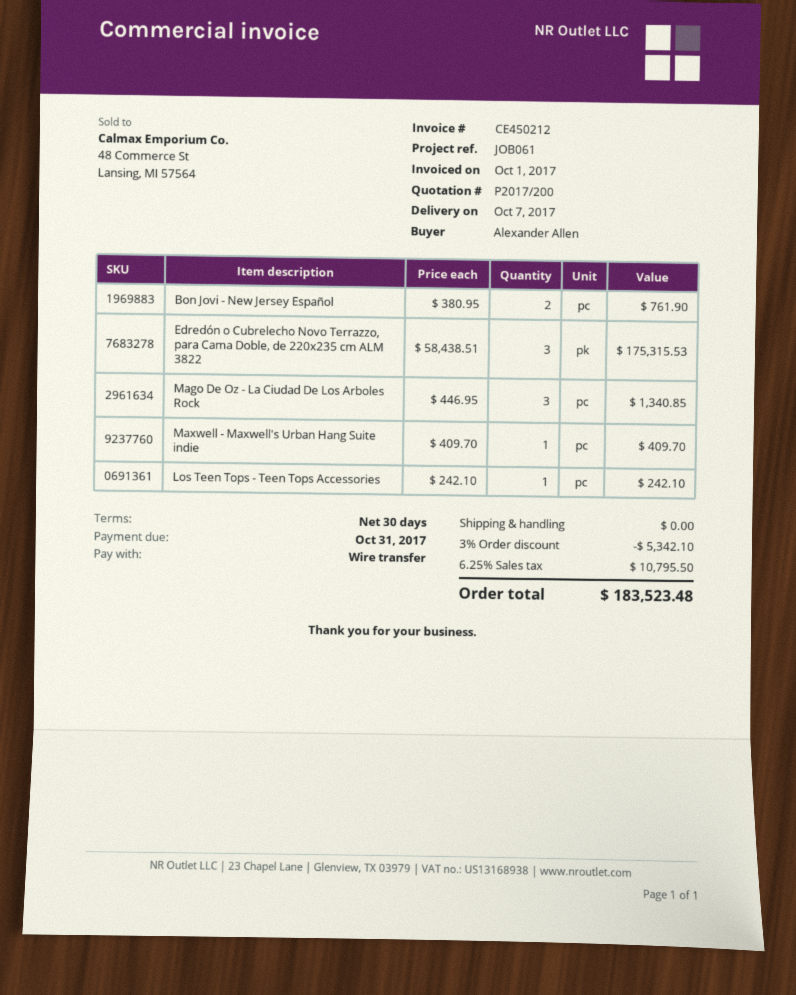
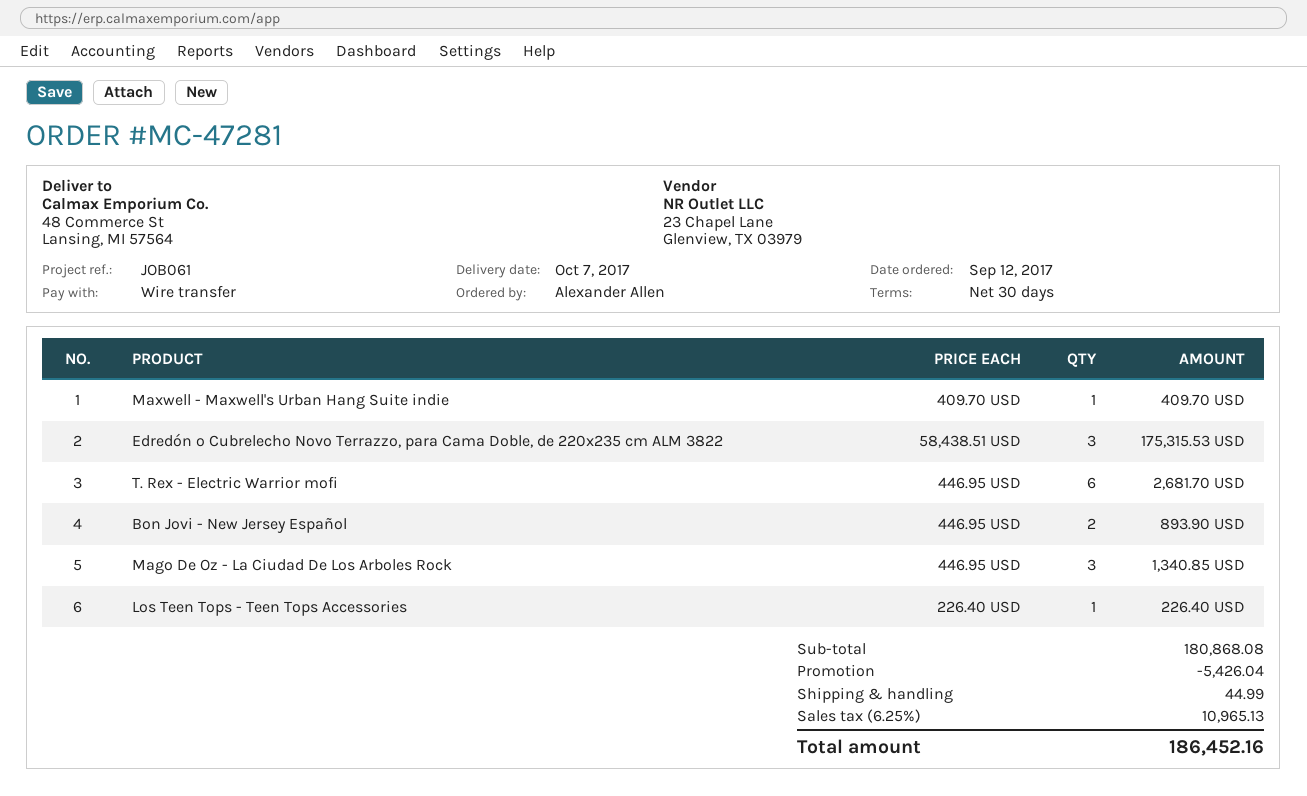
Bon Jovi - New Jersey Español: 2 x 380.95 = 761.90 -> 2 x 446.95 = 893.90
Los Teen Tops - Teen Tops Accessories: 1 x 242.10 = 242.10 -> 1 x 226.40 = 226.40
T. Rex - Electric Warrior mofi: none -> 6 x 446.95 = 2681.70
discount: 5342.10 -> 5426.04
shipping: 0.00 -> 44.99
tax: 6.25% = 10795.50 -> 6.25% = 10965.13
total: 183523.48 -> 186452.16

